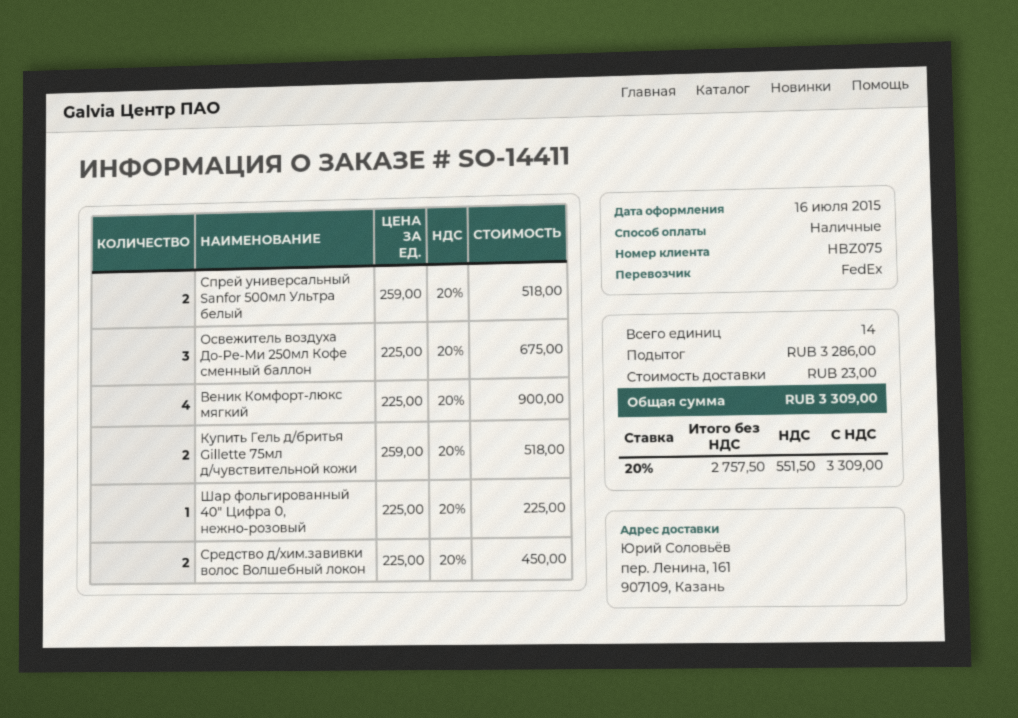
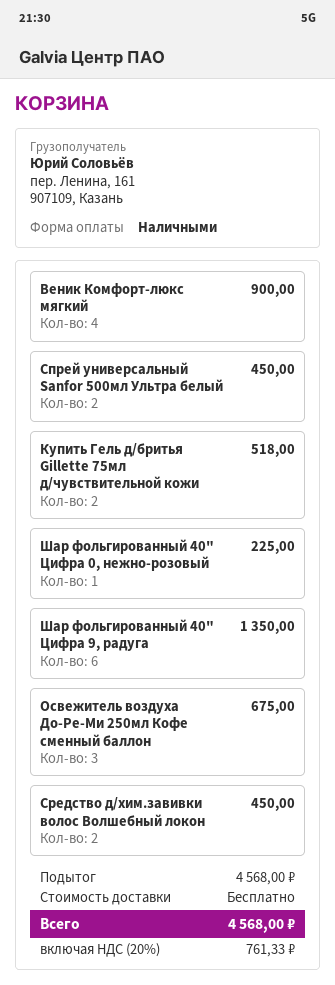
Спрей универсальный Sanfor 500мл Ультра белый: 2 for 518.00 -> 2 for 450.00
Шар фольгированный 40" Цифра 9, радуга: none -> 6 for 1350.00
subtotal: 3286.00 -> 4568.00
shipping: 23.00 -> 0.00
tax: 20% = 551.50 -> 20% = 761.33
total: 3309.00 -> 4568.00

